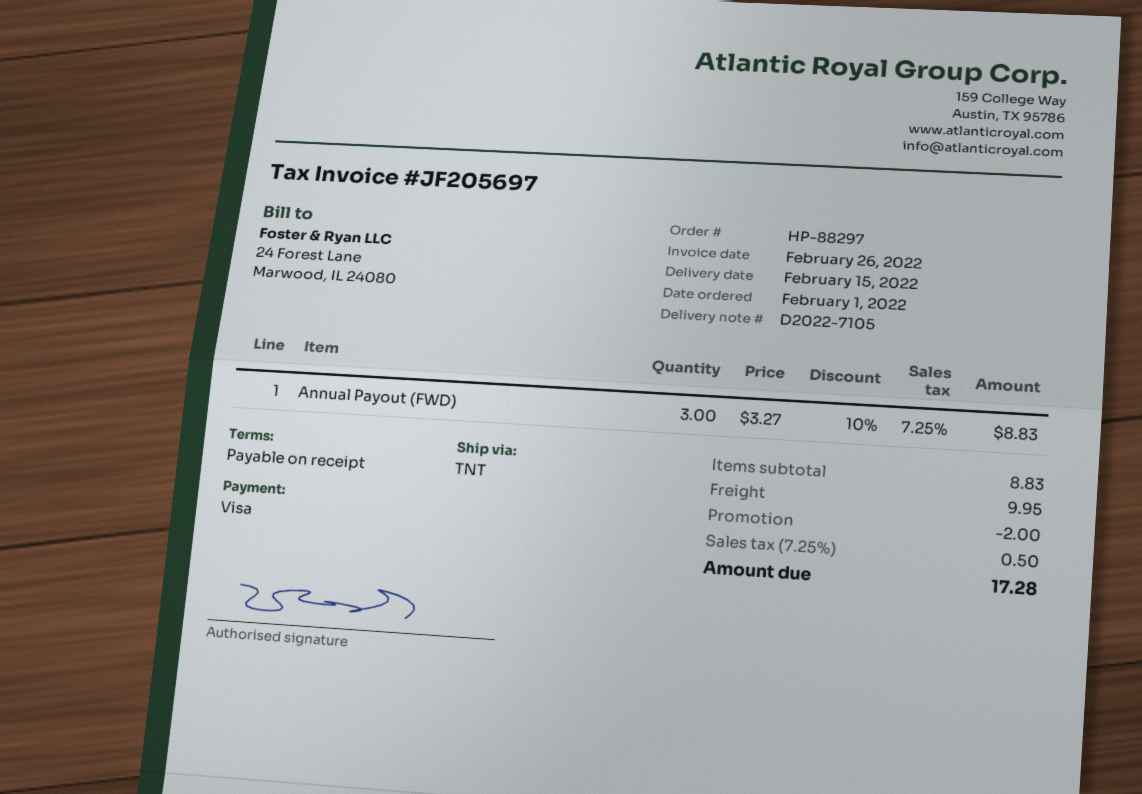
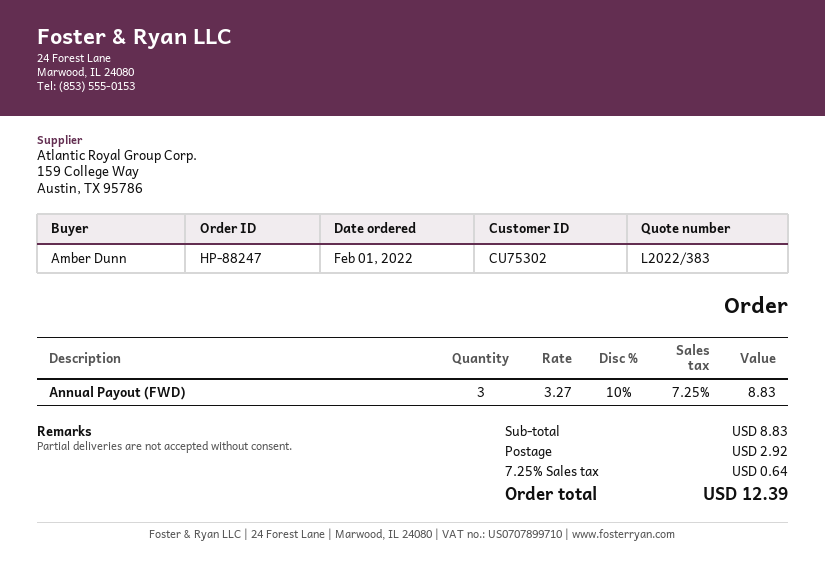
order number: HP-88297 -> HP-88247
discount: 2.00 -> none
shipping: 9.95 -> 2.92
tax: 7.25% = 0.50 -> 7.25% = 0.64
total: 17.28 -> 12.39

